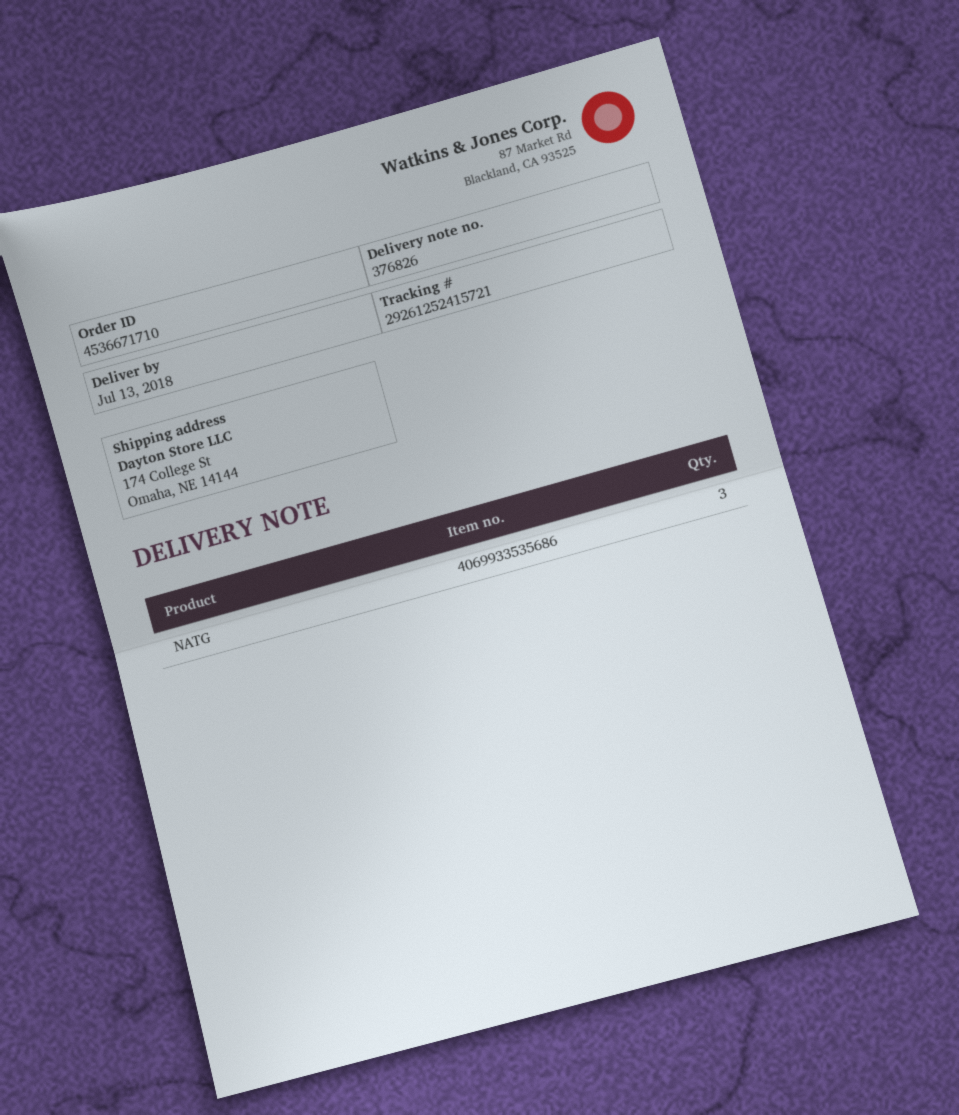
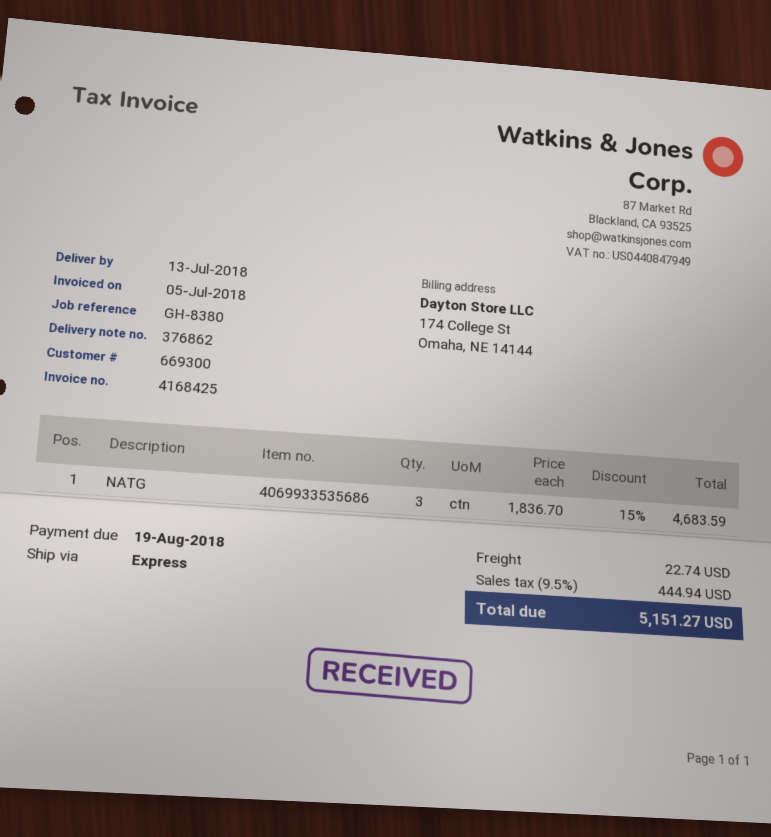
delivery note number: 376826 -> 376862

